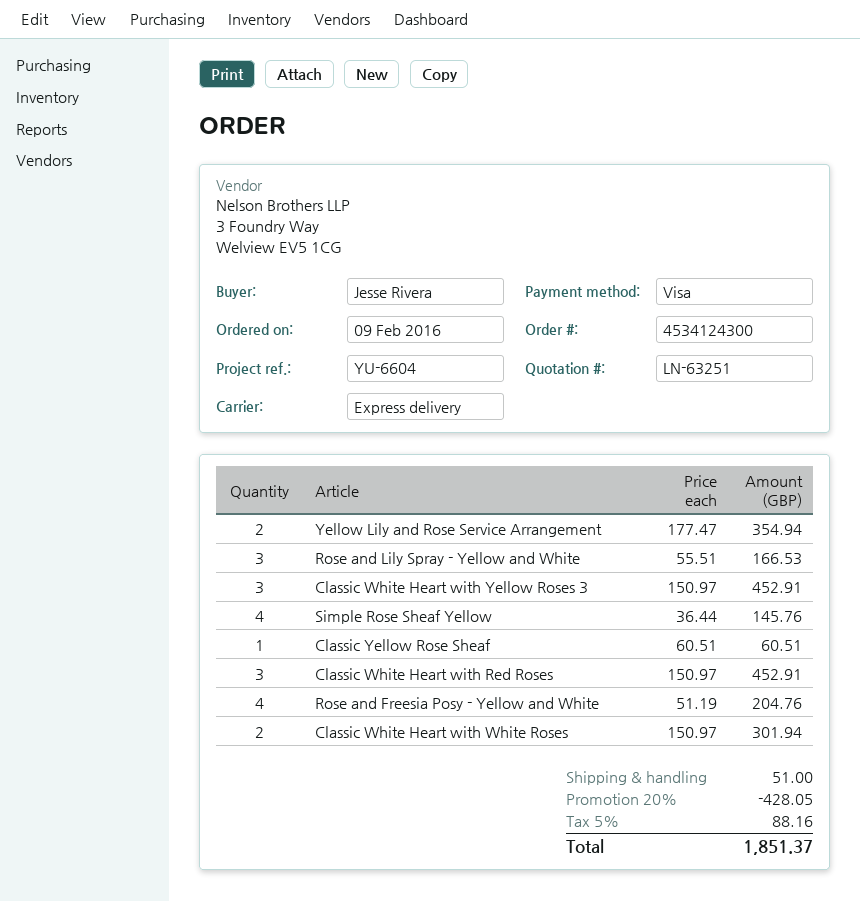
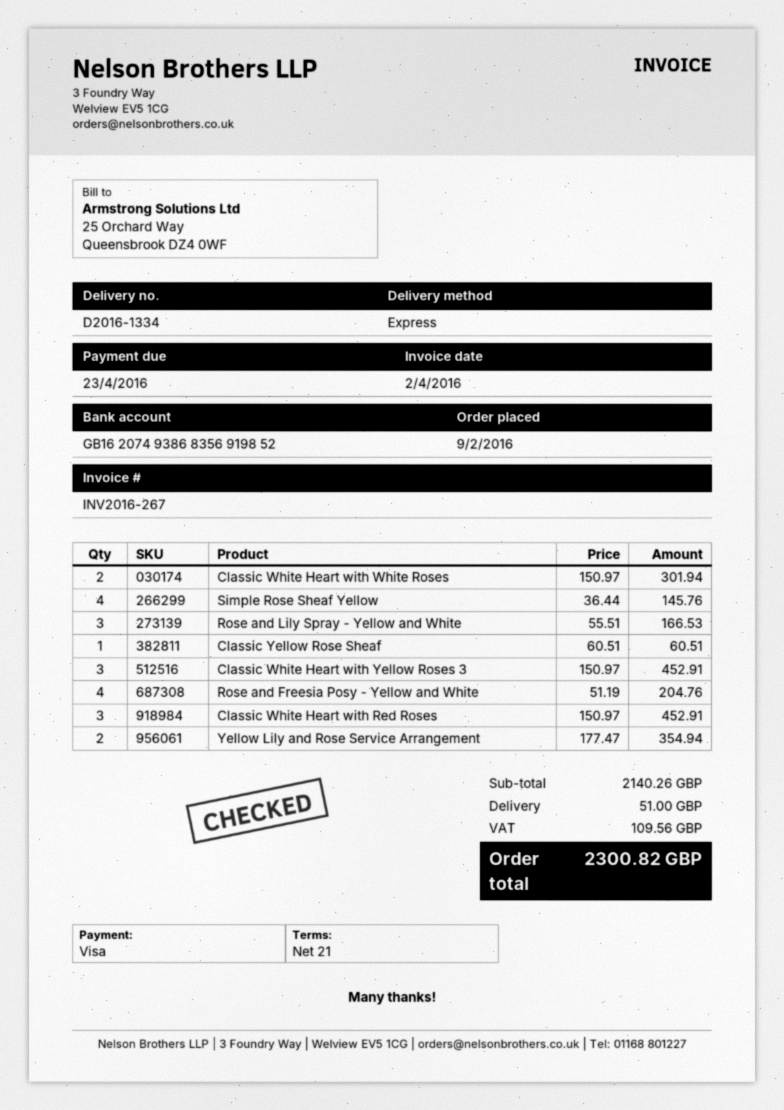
discount: 20% = 428.05 -> none
tax: 88.16 -> 109.56
total: 1851.37 -> 2300.82

